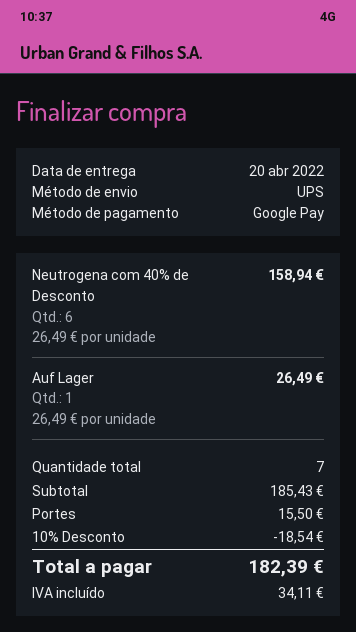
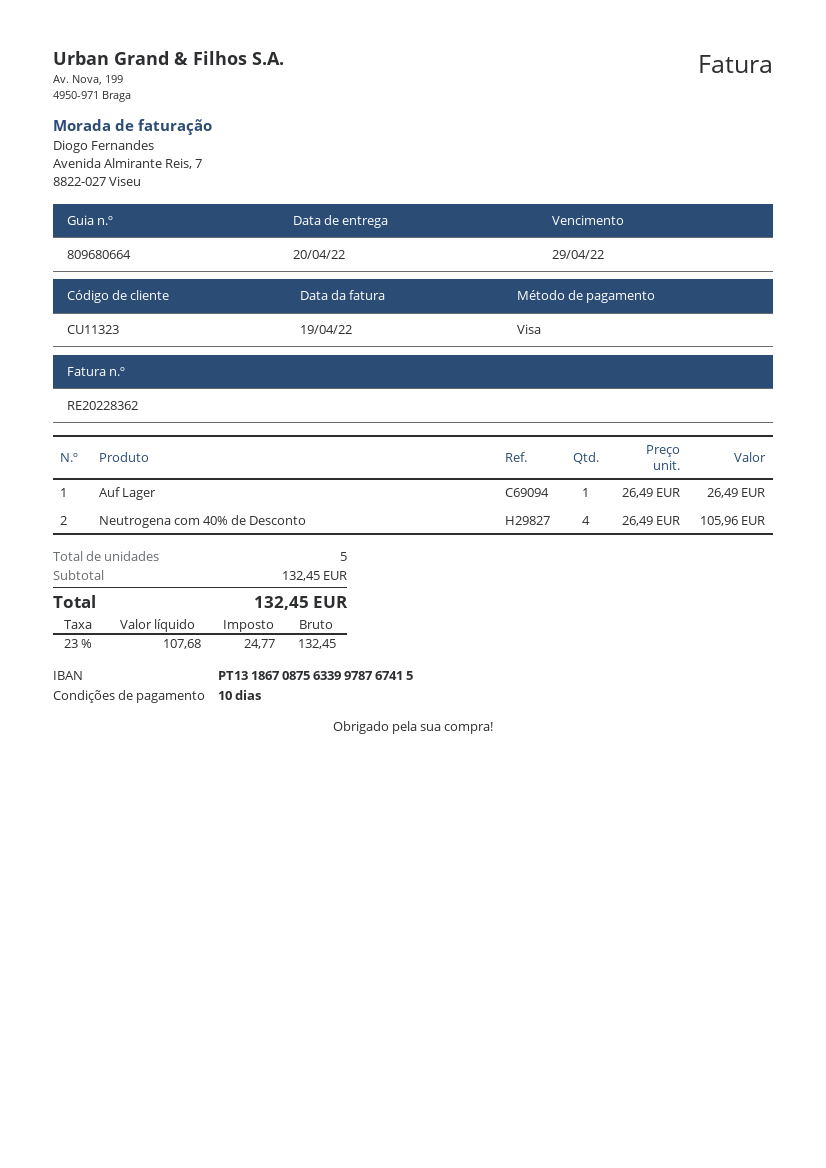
payment method: Google Pay -> Visa
Neutrogena com 40% de Desconto: 6 x 26.49 = 158.94 -> 4 x 26.49 = 105.96
total quantity: 7 -> 5
subtotal: 185.43 -> 132.45
discount: 10% = 18.54 -> none
shipping: 15.50 -> none
tax: 34.11 -> 24.77
total: 182.39 -> 132.45

